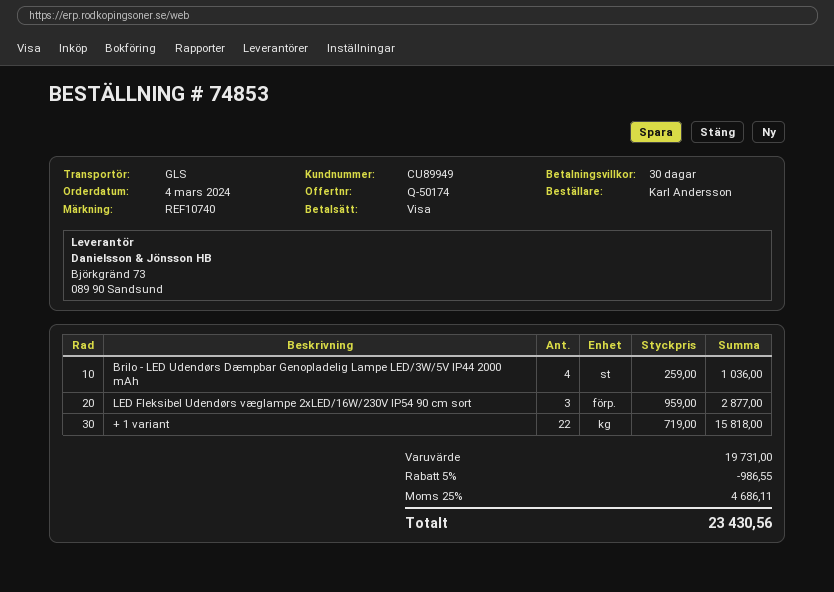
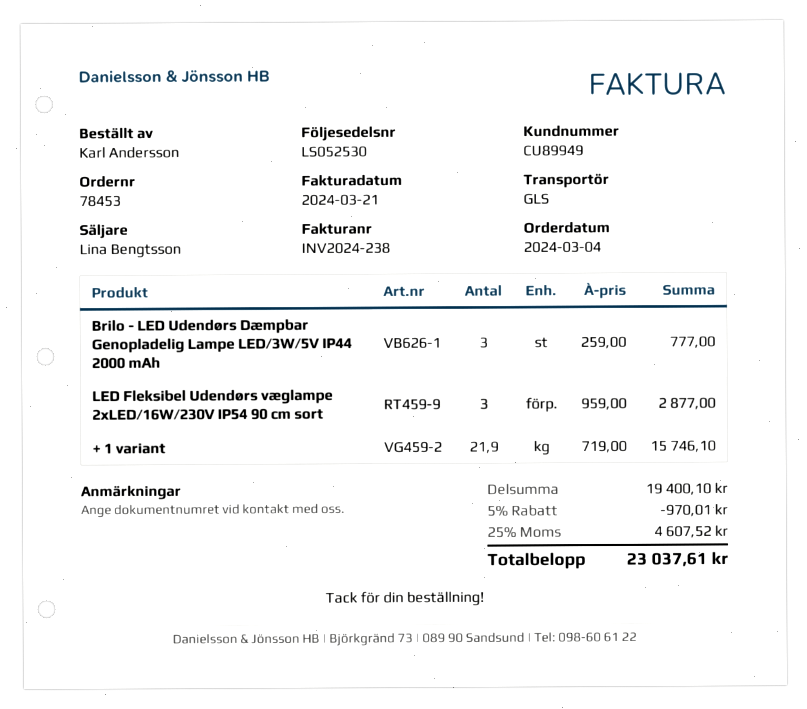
order number: 74853 -> 78453
Brilo - LED Udendørs Dæmpbar Genopladelig Lampe LED/3W/5V IP44 2000 mAh: 4 x 259.00 = 1036.00 -> 3 x 259.00 = 777.00
+ 1 variant: 22 x 719.00 = 15818.00 -> 21.9 x 719.00 = 15746.10
subtotal: 19731.00 -> 19400.10
discount: 5% = 986.55 -> 5% = 970.01
tax: 25% = 4686.11 -> 25% = 4607.52
total: 23430.56 -> 23037.61

